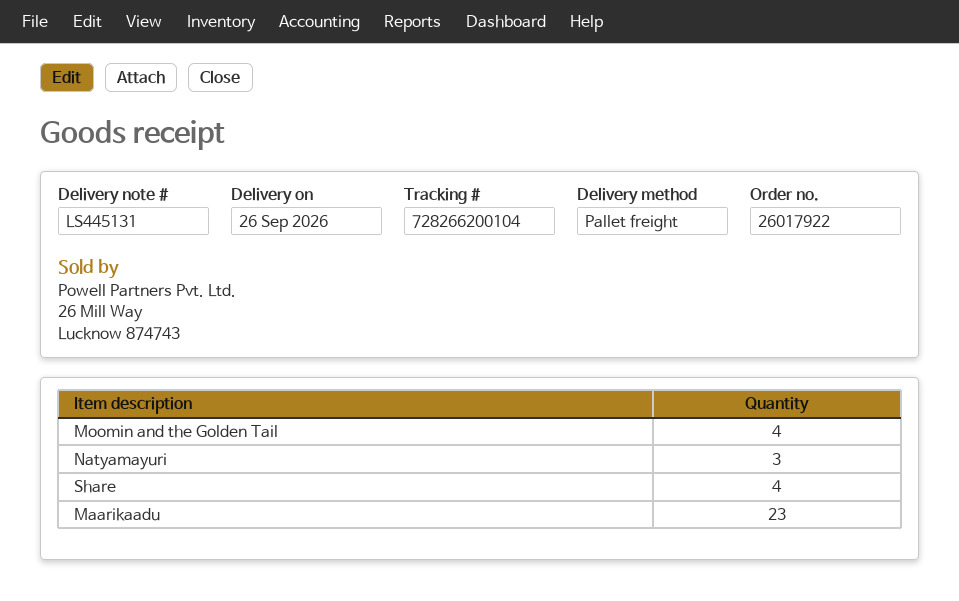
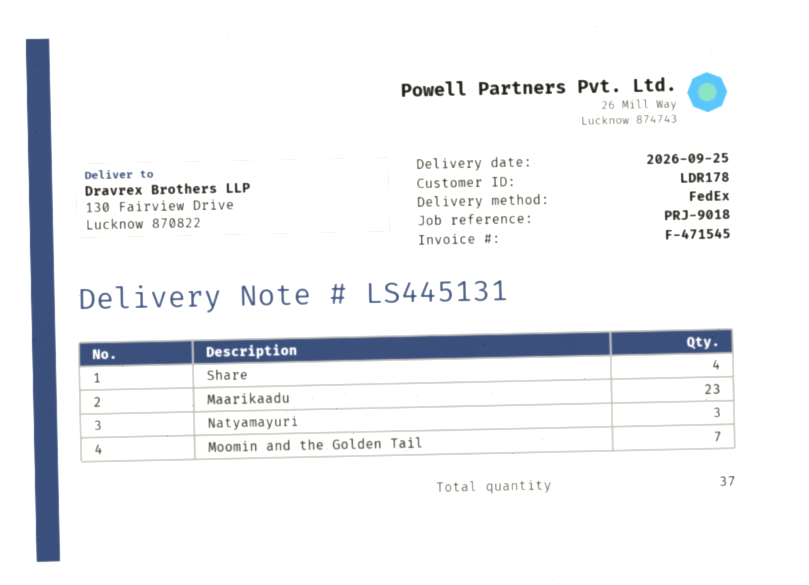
delivery date: 2026-09-26 -> 2026-09-25
shipping method: pallet freight -> FedEx
Moomin and the Golden Tail: 4 -> 7

